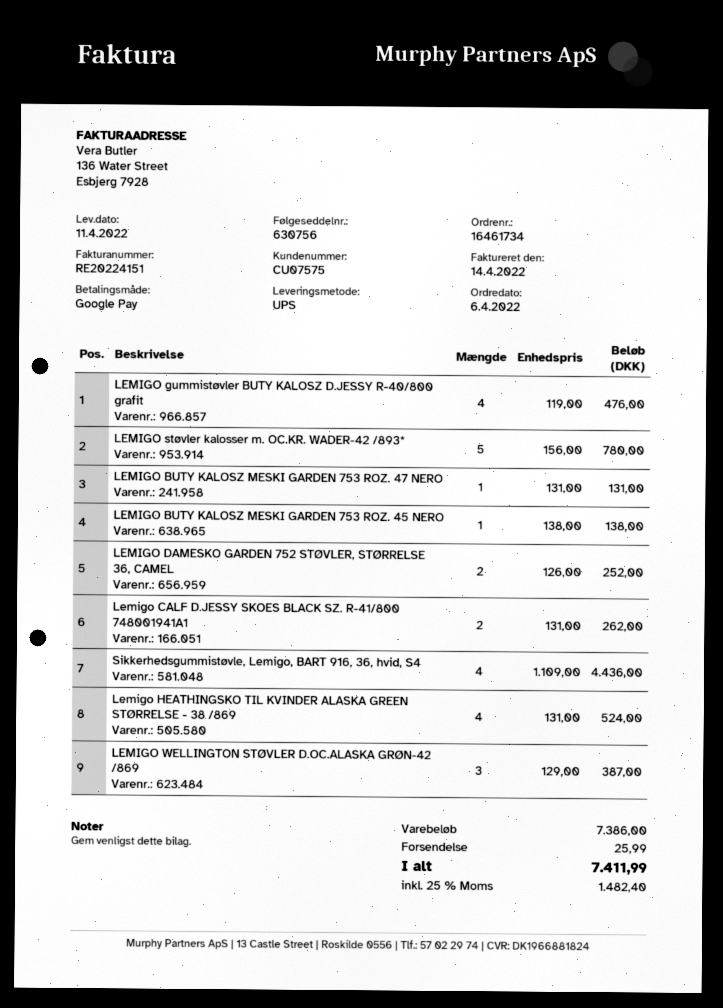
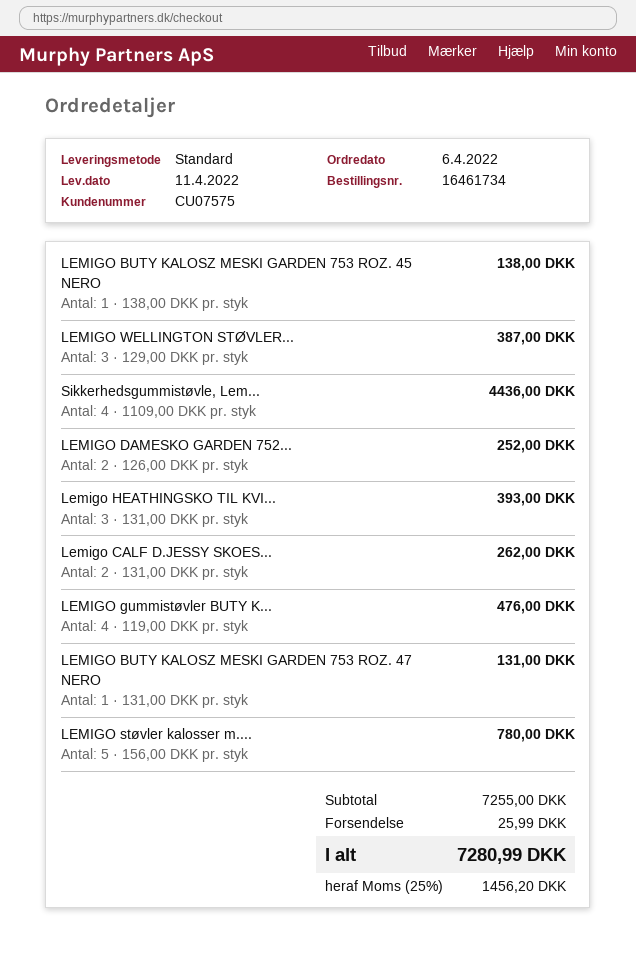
shipping method: UPS -> standard
Lemigo HEATHINGSKO TIL KVINDER ALASKA GREEN STØRRELSE - 38 /869: 4 x 131.00 = 524.00 -> 3 x 131.00 = 393.00
subtotal: 7386.00 -> 7255.00
tax: 25% = 1482.40 -> 25% = 1456.20
total: 7411.99 -> 7280.99

